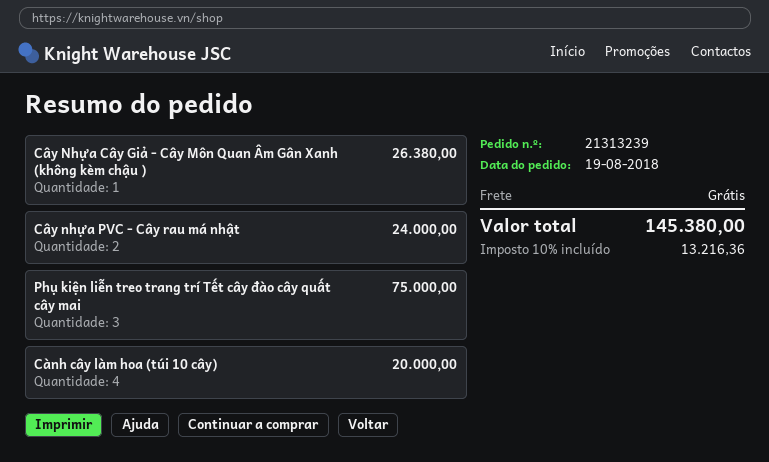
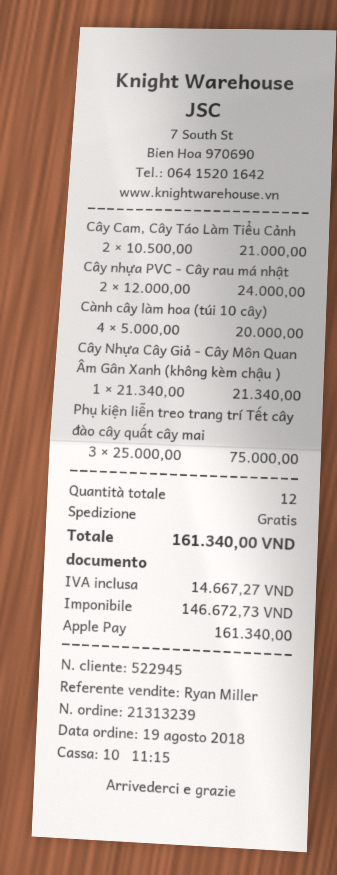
Cây Nhựa Cây Giả - Cây Môn Quan Âm Gân Xanh (không kèm chậu ): 1 for 26380.00 -> 1 for 21340.00
Cây Cam, Cây Táo Làm Tiểu Cảnh: none -> 2 for 21000.00
tax: 13216.36 -> 14667.27
total: 145380.00 -> 161340.00

